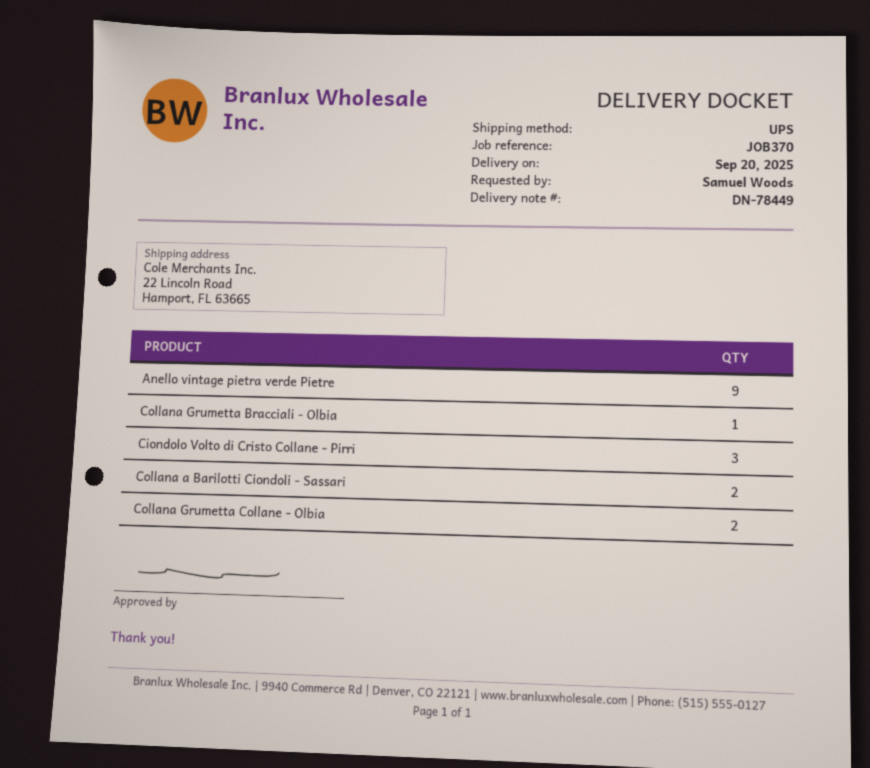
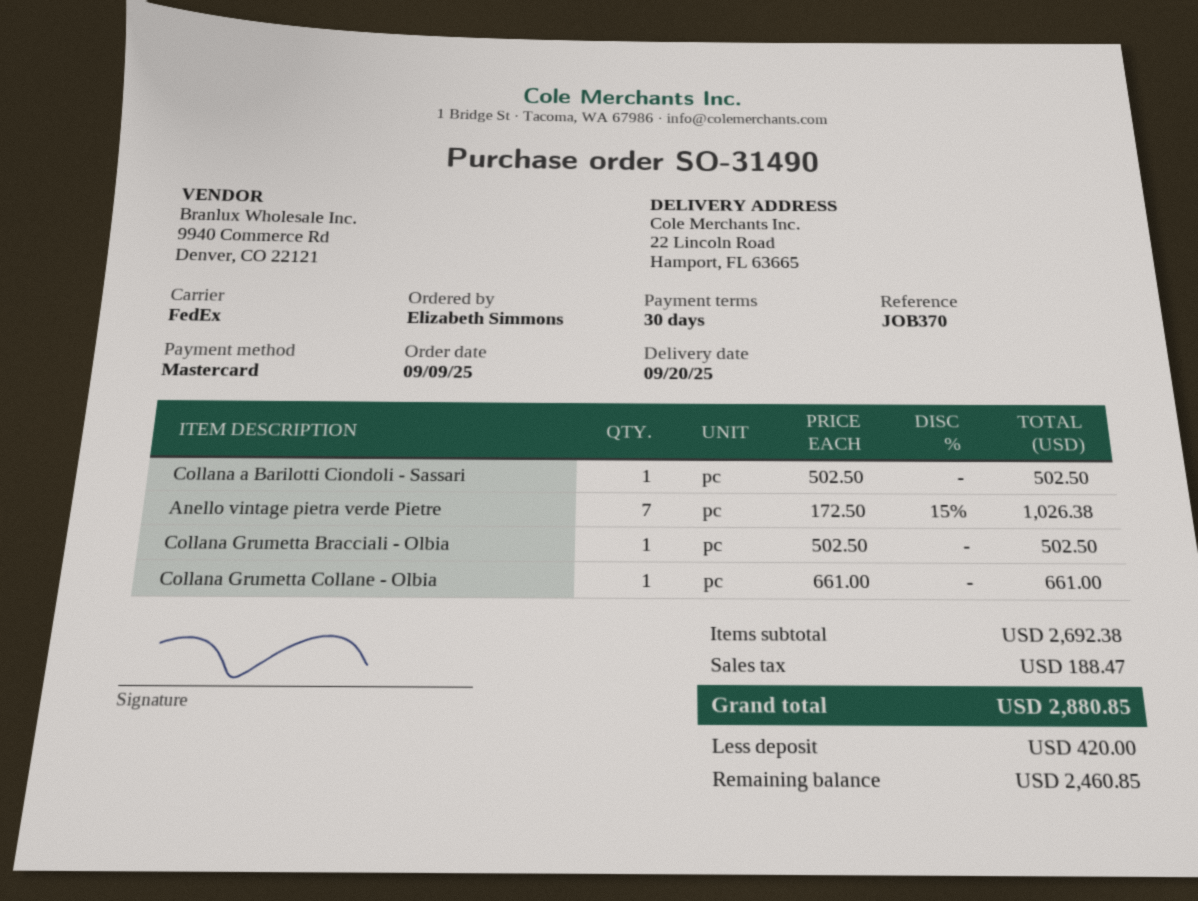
ordered by: Samuel Woods -> Elizabeth Simmons
shipping method: UPS -> FedEx
Anello vintage pietra verde Pietre: 9 -> 7
Ciondolo Volto di Cristo Collane - Pirri: 3 -> none
Collana a Barilotti Ciondoli - Sassari: 2 -> 1
Collana Grumetta Collane - Olbia: 2 -> 1

